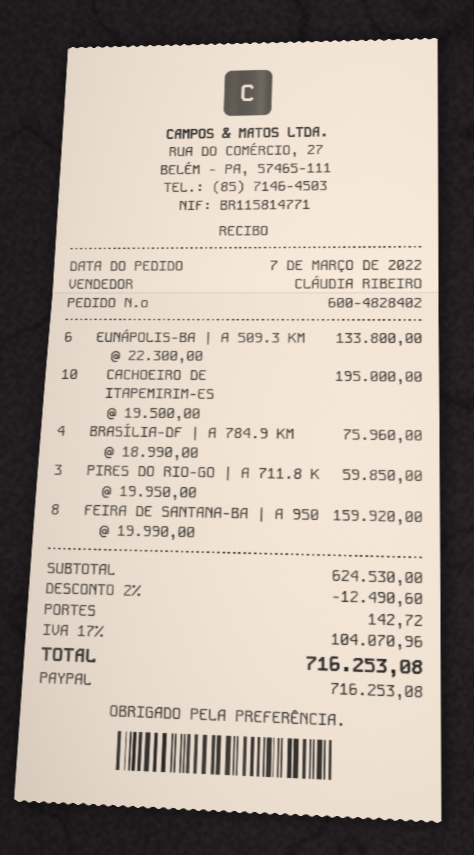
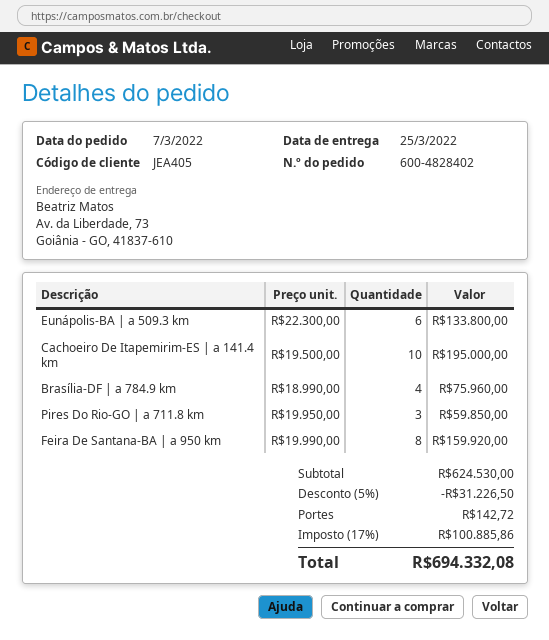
discount: 2% = 12490.60 -> 5% = 31226.50
tax: 17% = 104070.96 -> 17% = 100885.86
total: 716253.08 -> 694332.08

